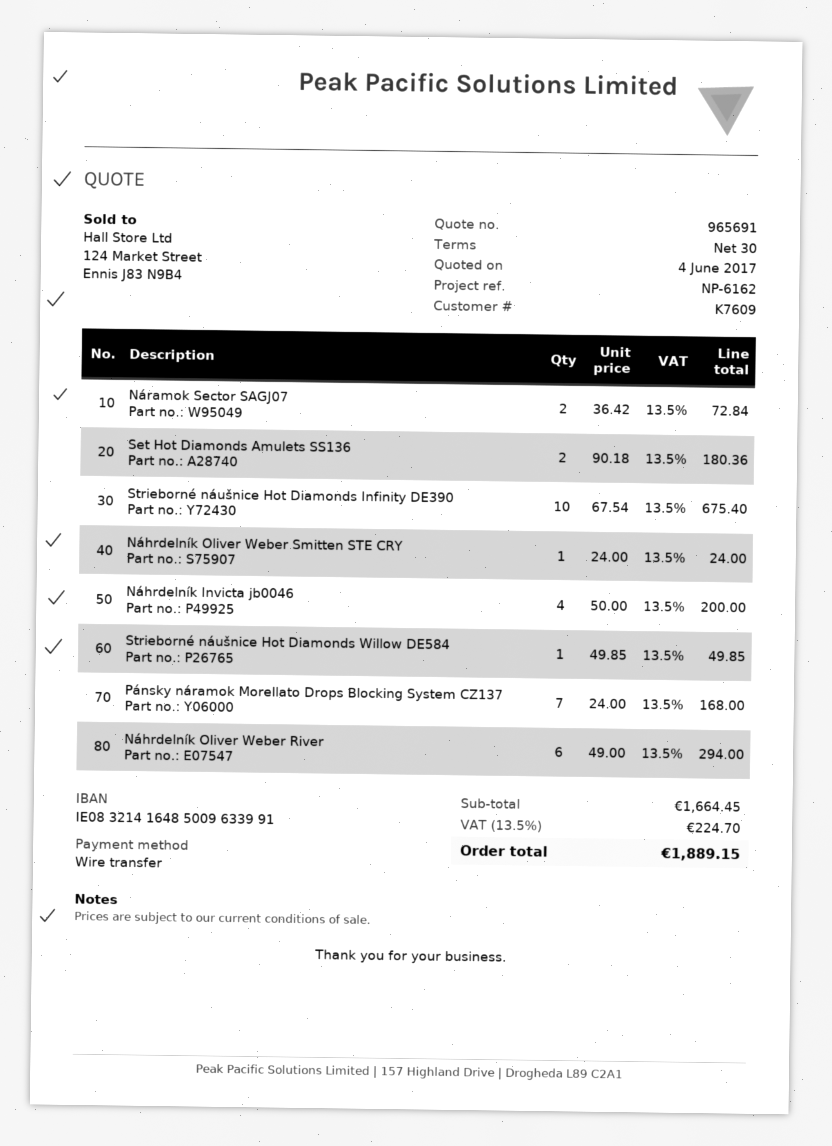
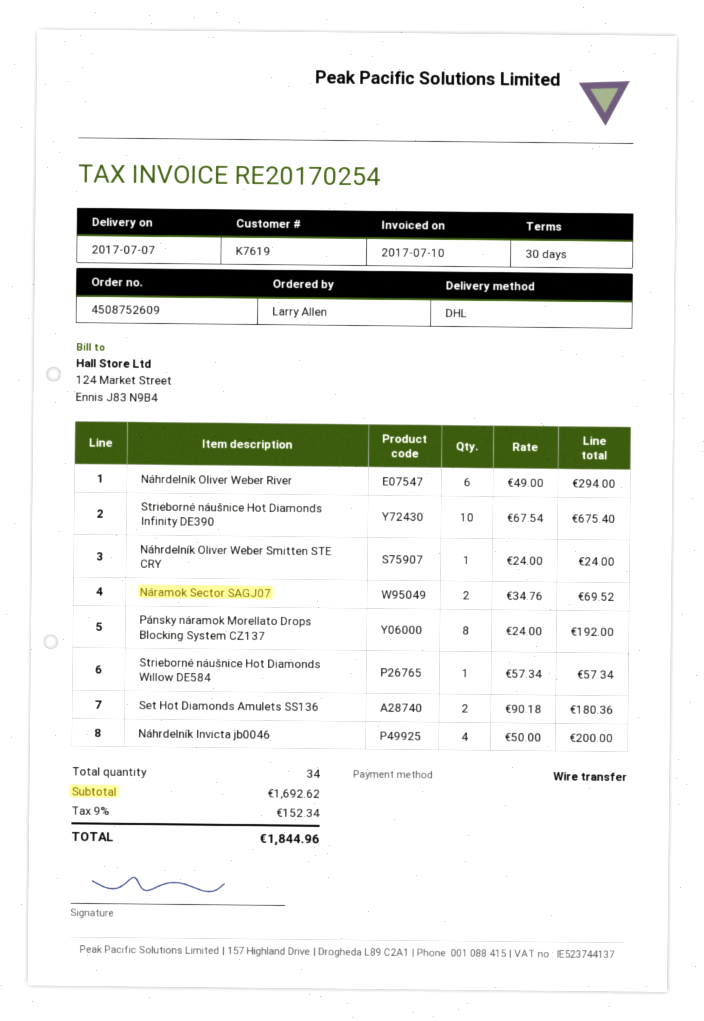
customer number: K7609 -> K7619
Náramok Sector SAGJ07: 2 x 36.42 = 72.84 -> 2 x 34.76 = 69.52
Strieborné náušnice Hot Diamonds Willow DE584: 1 x 49.85 = 49.85 -> 1 x 57.34 = 57.34
Pánsky náramok Morellato Drops Blocking System CZ137: 7 x 24.00 = 168.00 -> 8 x 24.00 = 192.00
subtotal: 1664.45 -> 1692.62
tax: 13.5% = 224.70 -> 9% = 152.34
total: 1889.15 -> 1844.96

